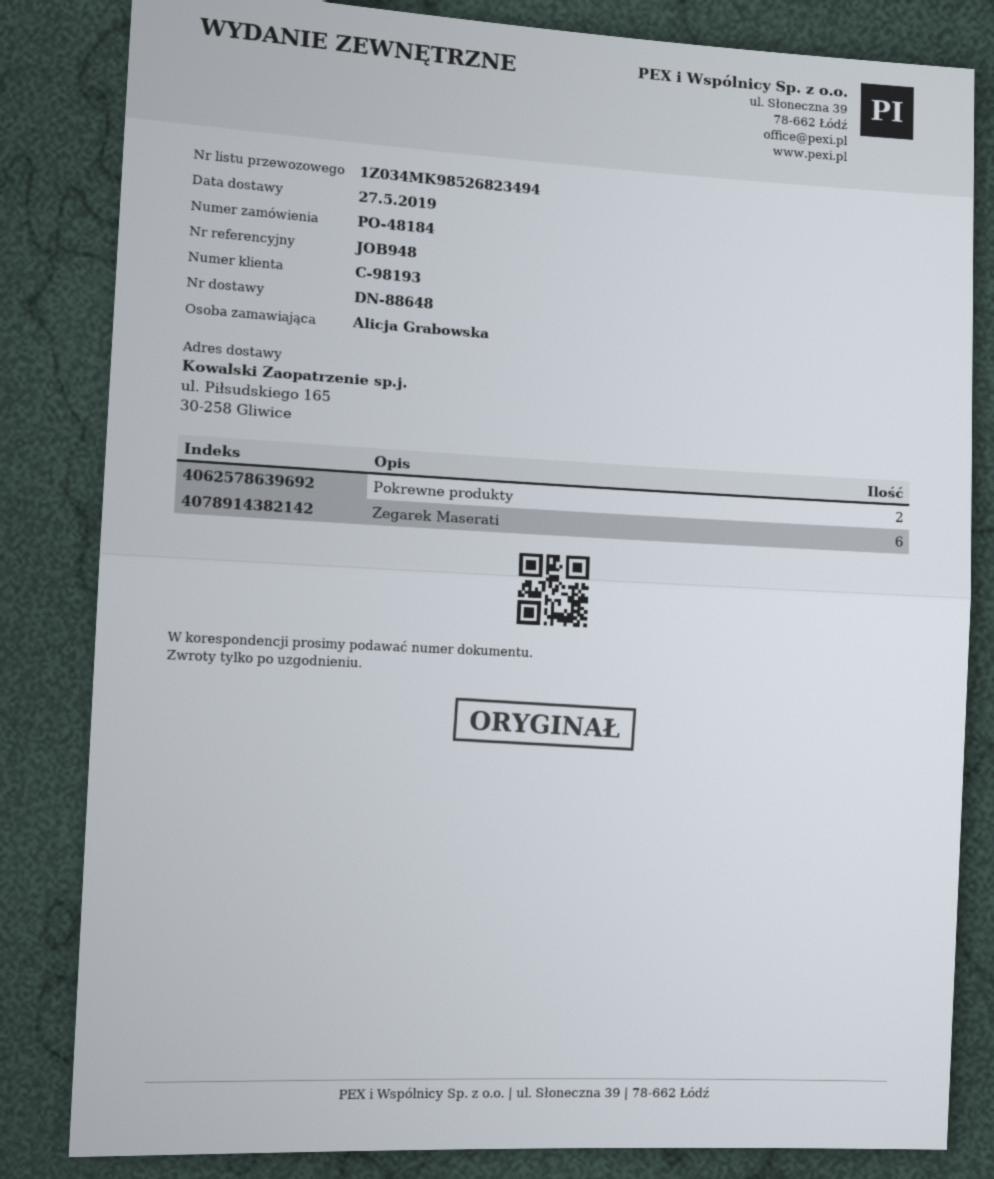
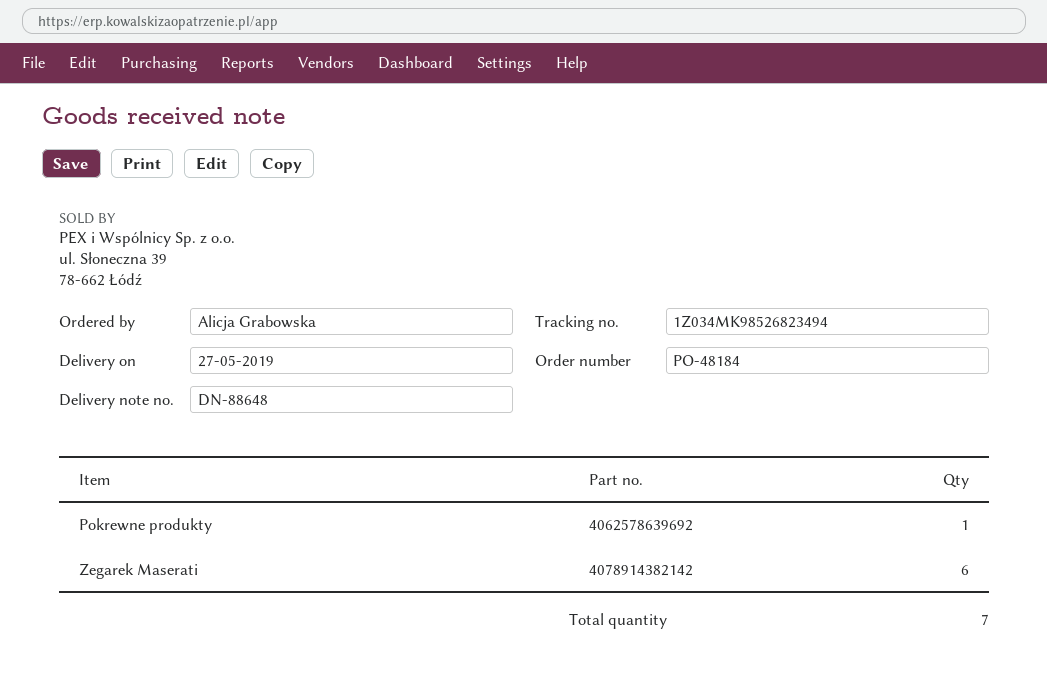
Pokrewne produkty: 2 -> 1

